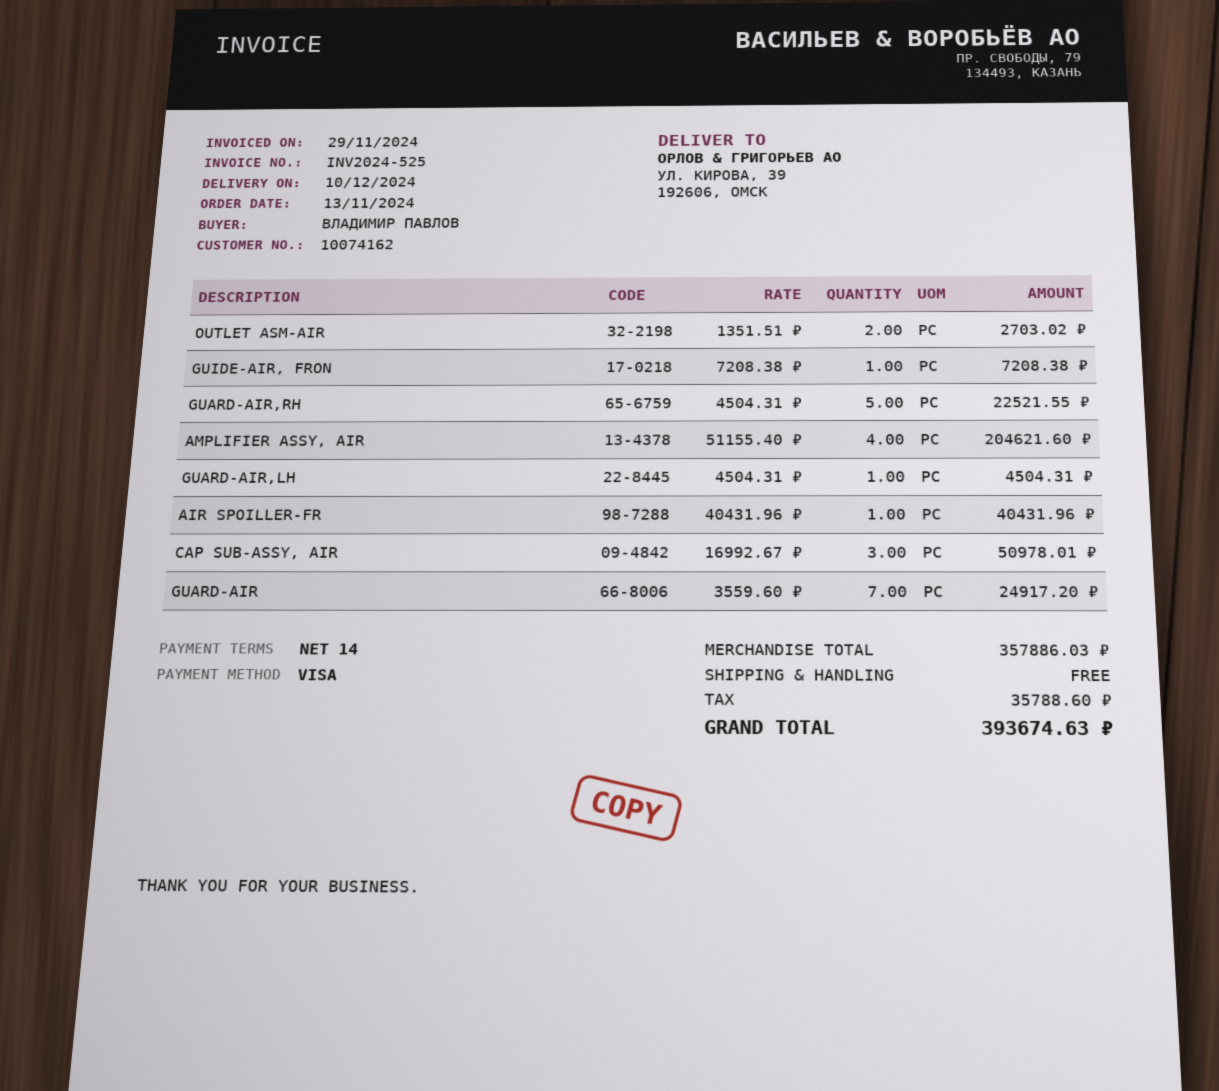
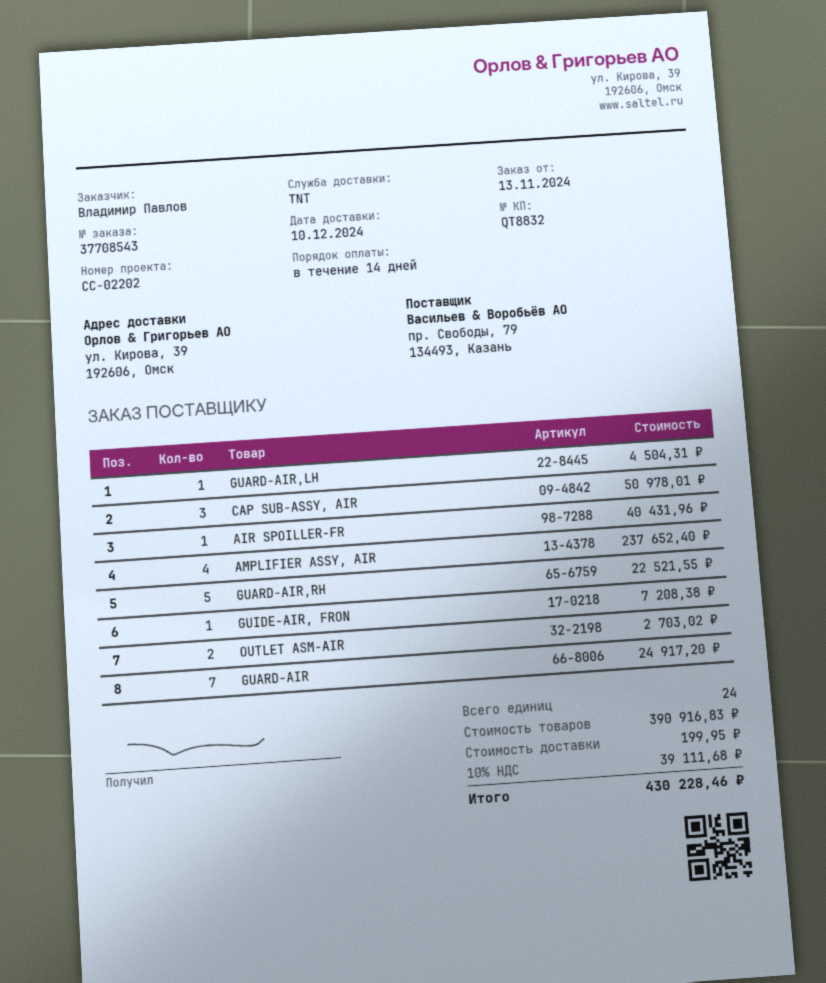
AMPLIFIER ASSY, AIR: 4 for 204621.60 -> 4 for 237652.40
subtotal: 357886.03 -> 390916.83
shipping: 0.00 -> 199.95
tax: 35788.60 -> 39111.68
total: 393674.63 -> 430228.46

